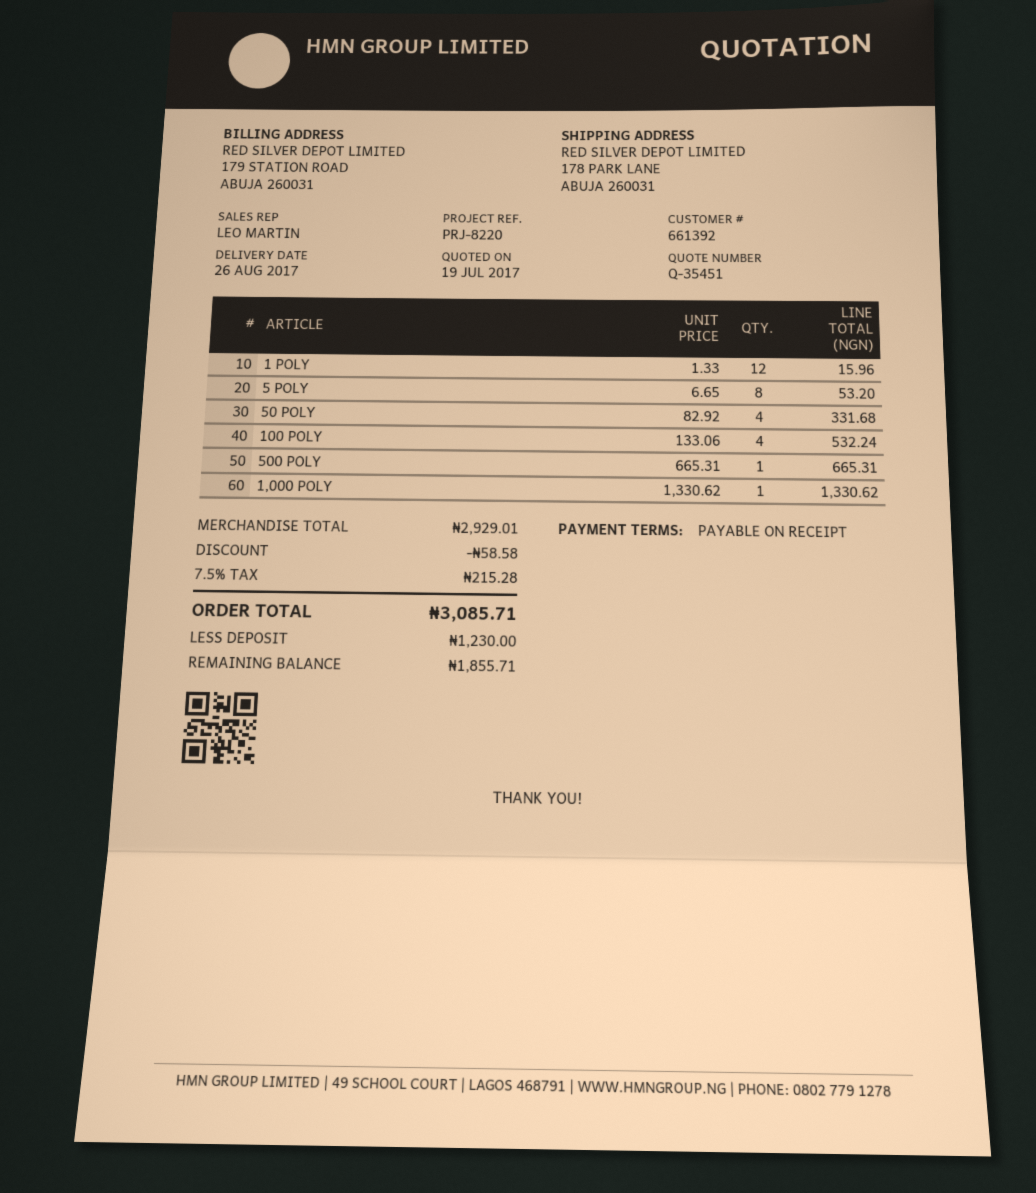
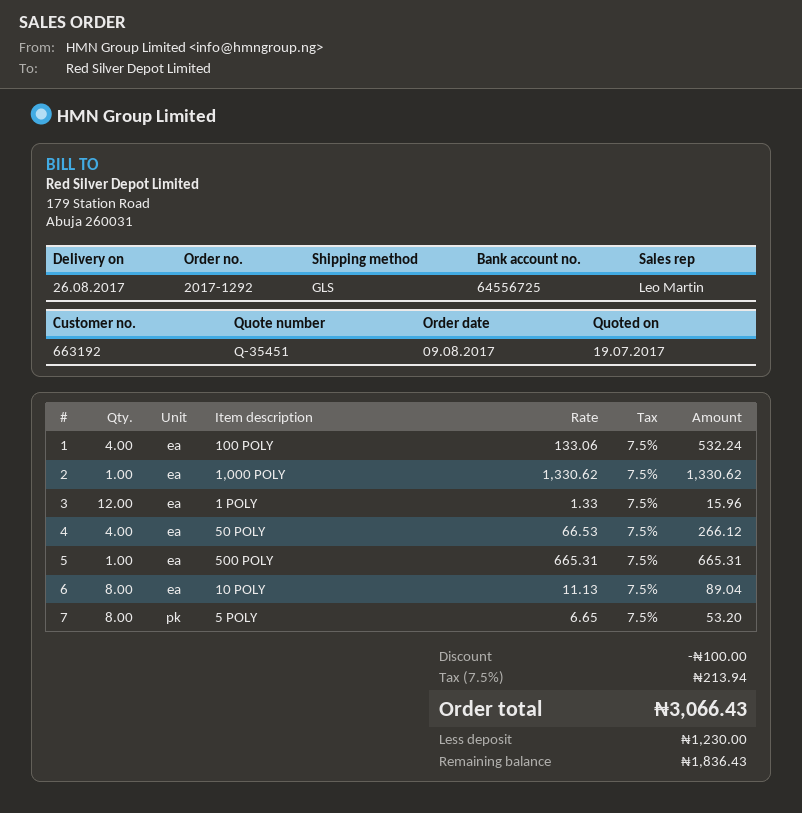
customer number: 661392 -> 663192
50 POLY: 4 x 82.92 = 331.68 -> 4 x 66.53 = 266.12
10 POLY: none -> 8 x 11.13 = 89.04
discount: 58.58 -> 100.00
tax: 7.5% = 215.28 -> 7.5% = 213.94
total: 3085.71 -> 3066.43
balance: 1855.71 -> 1836.43

